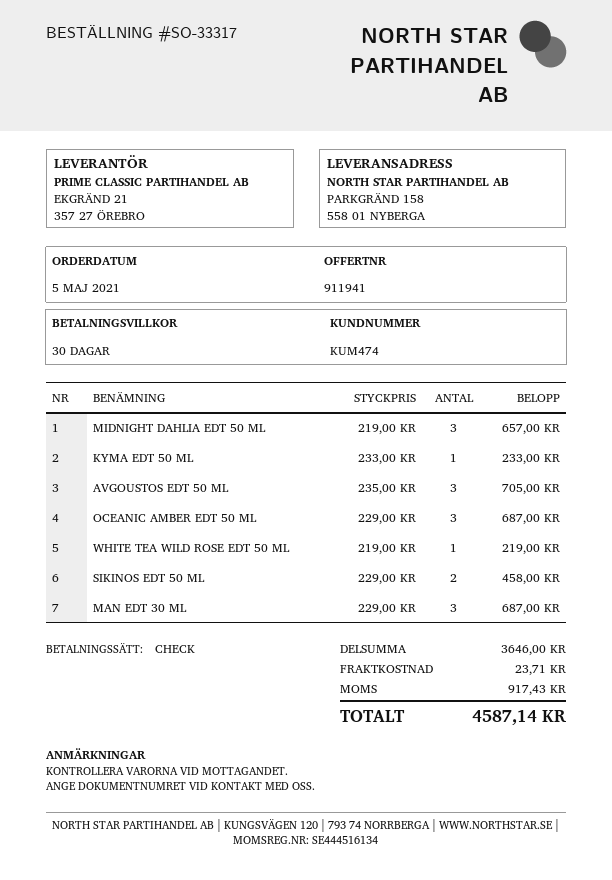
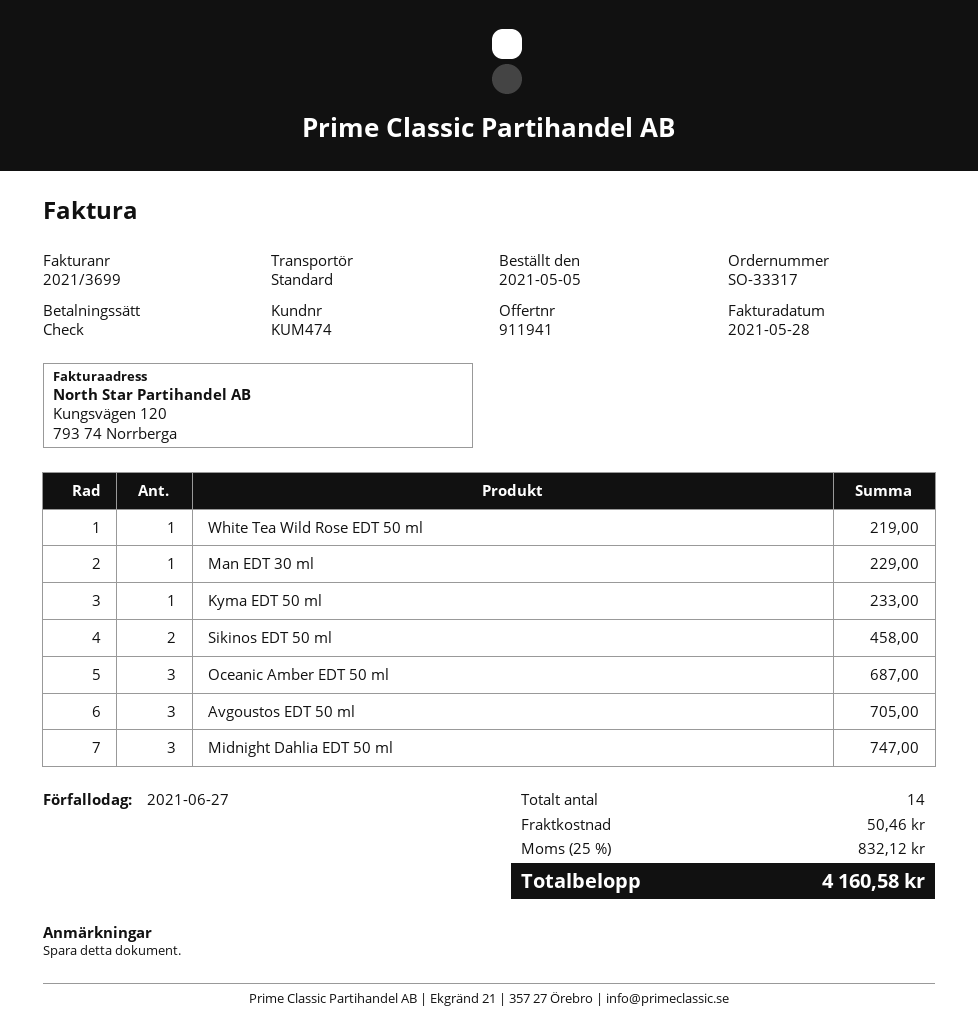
MIDNIGHT DAHLIA EDT 50 ML: 3 for 657.00 -> 3 for 747.00
MAN EDT 30 ML: 3 for 687.00 -> 1 for 229.00
shipping: 23.71 -> 50.46
tax: 917.43 -> 832.12
total: 4587.14 -> 4160.58

